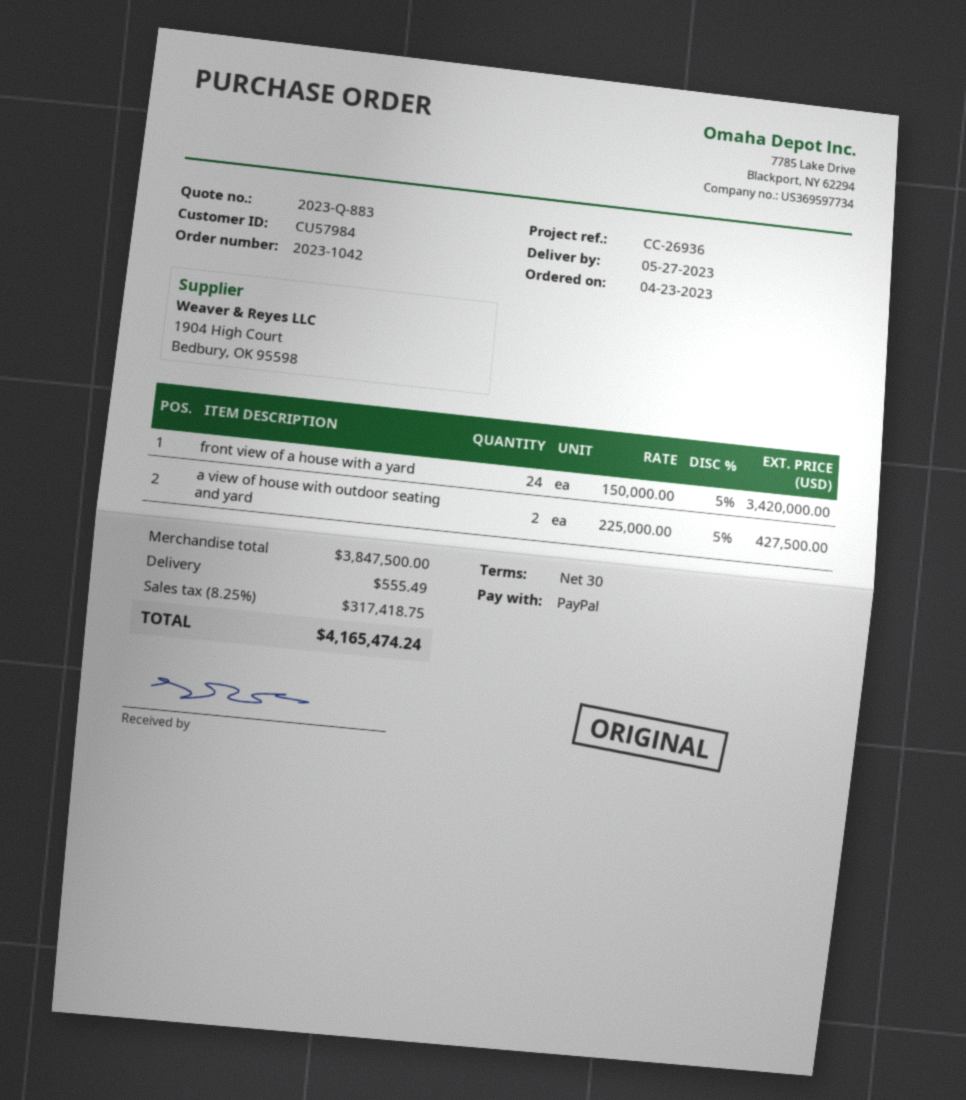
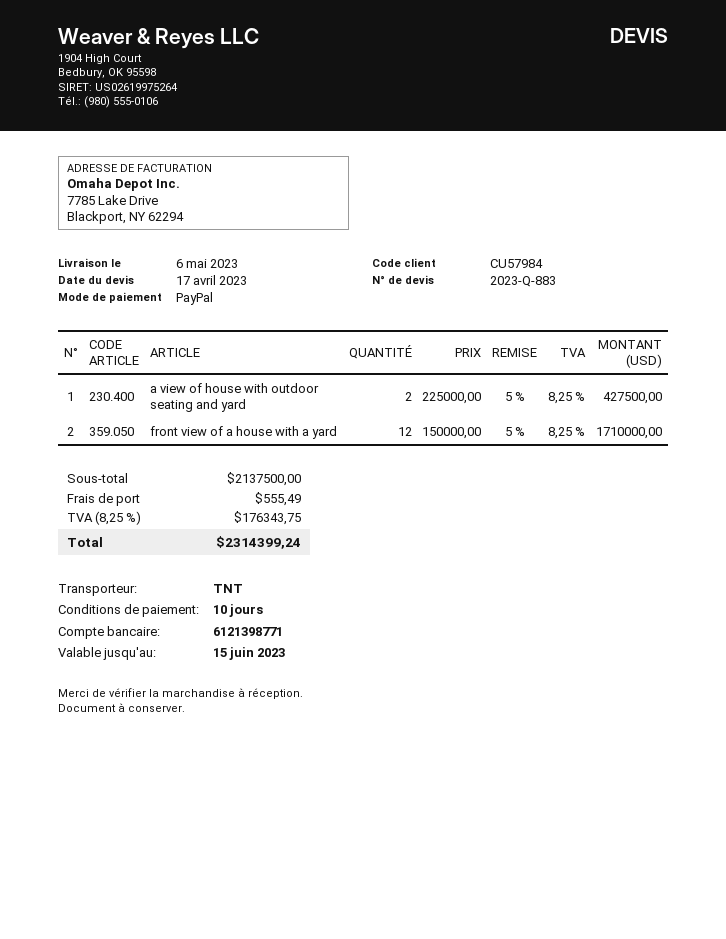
delivery date: 2023-05-27 -> 2023-05-06
payment terms: 30 days -> 10 days
front view of a house with a yard: 24 x 150000.00 - 5% = 3420000.00 -> 12 x 150000.00 - 5% = 1710000.00
subtotal: 3847500.00 -> 2137500.00
tax: 8.25% = 317418.75 -> 8.25% = 176343.75
total: 4165474.24 -> 2314399.24

